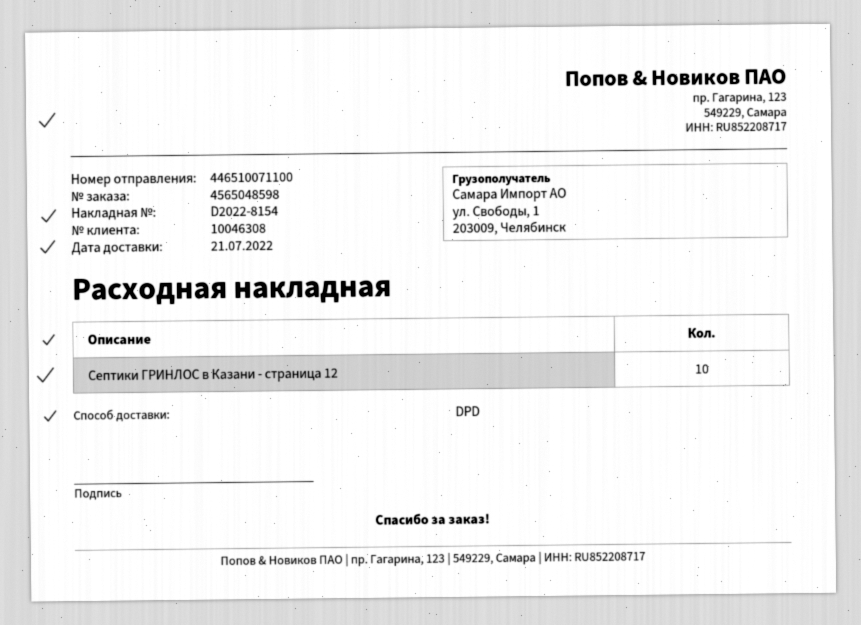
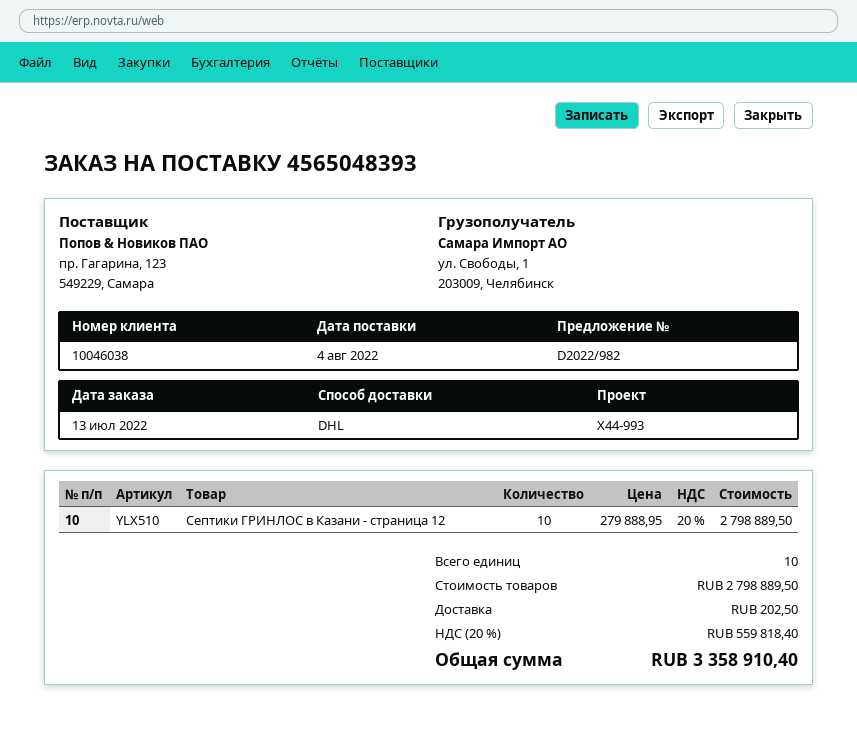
order number: 4565048598 -> 4565048393
delivery date: 2022-07-21 -> 2022-08-04
customer number: 10046308 -> 10046038
shipping method: DPD -> DHL

